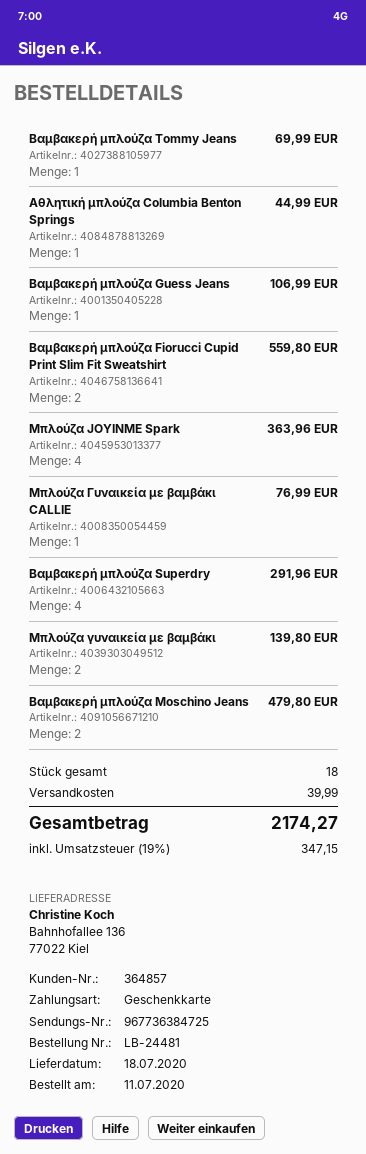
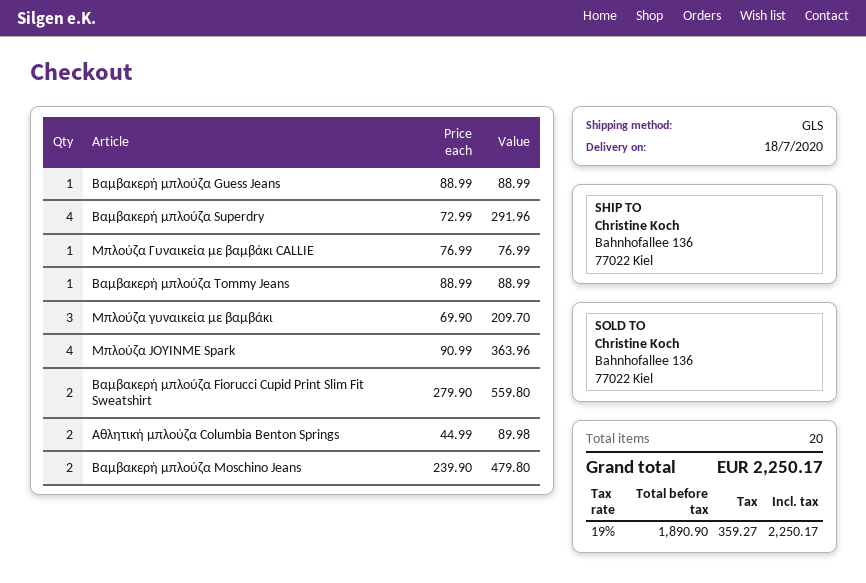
Βαμβακερή μπλούζα Tommy Jeans: 1 for 69.99 -> 1 for 88.99
Αθλητική μπλούζα Columbia Benton Springs: 1 for 44.99 -> 2 for 89.98
Βαμβακερή μπλούζα Guess Jeans: 1 for 106.99 -> 1 for 88.99
Μπλούζα γυναικεία με βαμβάκι: 2 for 139.80 -> 3 for 209.70
total quantity: 18 -> 20
shipping: 39.99 -> none
tax: 19% = 347.15 -> 19% = 359.27
total: 2174.27 -> 2250.17

